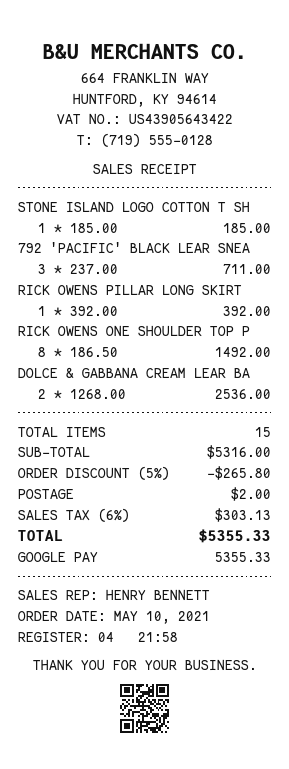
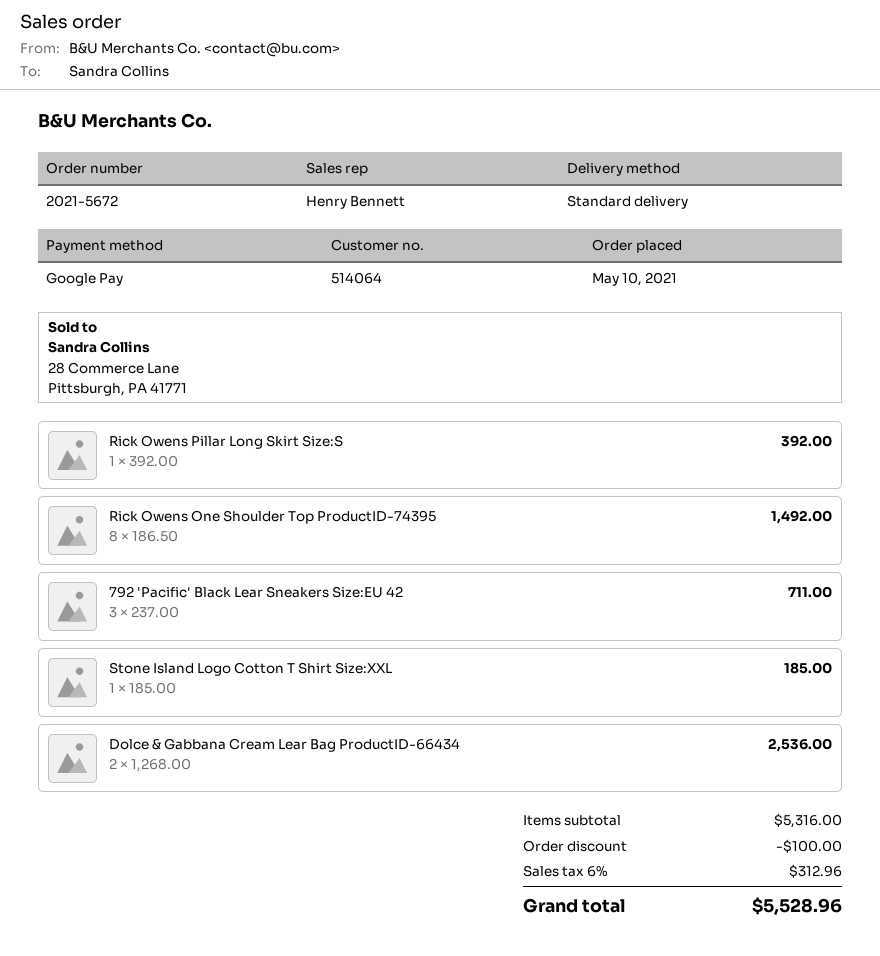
discount: 265.80 -> 100.00
shipping: 2.00 -> none
tax: 6% = 303.13 -> 6% = 312.96
total: 5355.33 -> 5528.96

